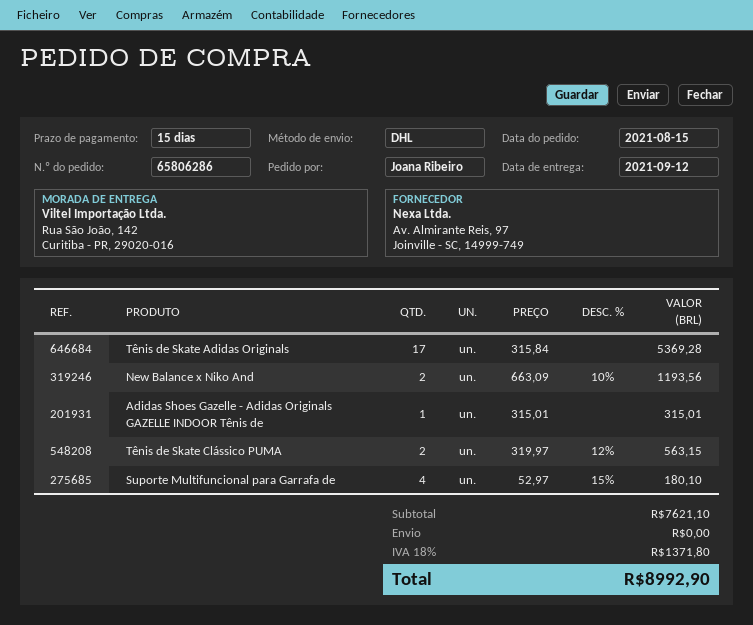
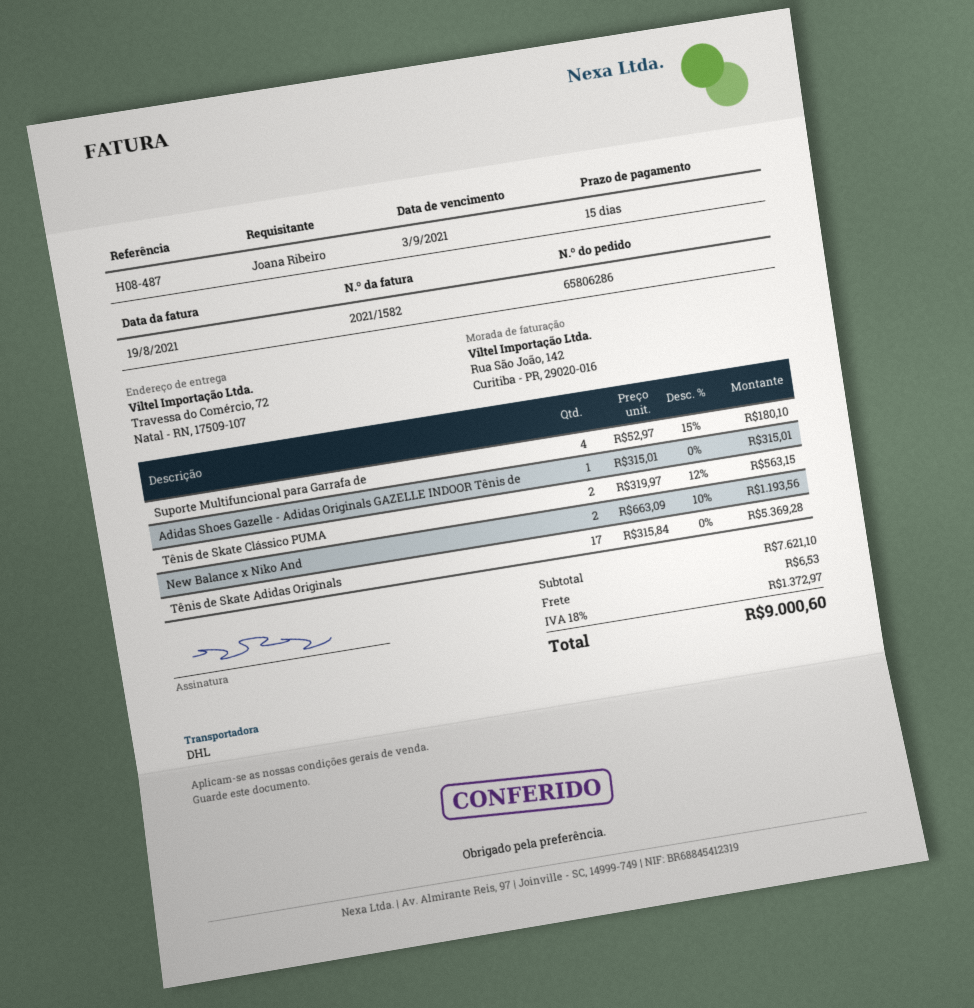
ship to: Rua São João, 142, Curitiba - PR, 29020-016 -> Travessa do Comércio, 72, Natal - RN, 17509-107
shipping: 0.00 -> 6.53
tax: 18% = 1371.80 -> 18% = 1372.97
total: 8992.90 -> 9000.60

